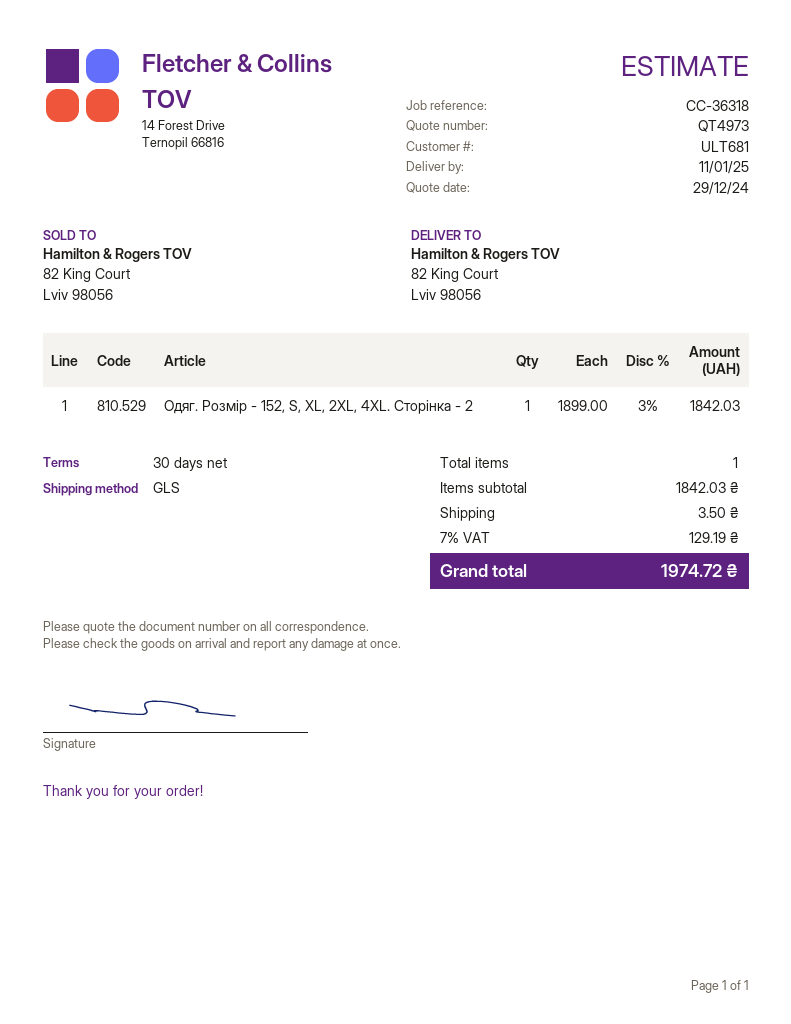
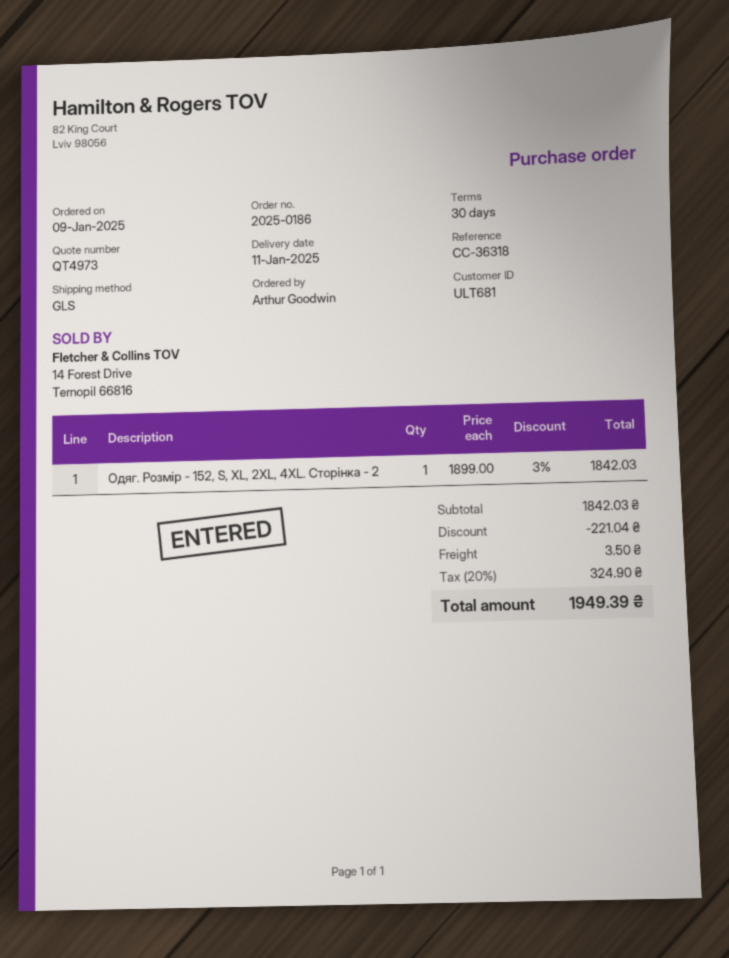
discount: none -> 221.04
tax: 7% = 129.19 -> 20% = 324.90
total: 1974.72 -> 1949.39

